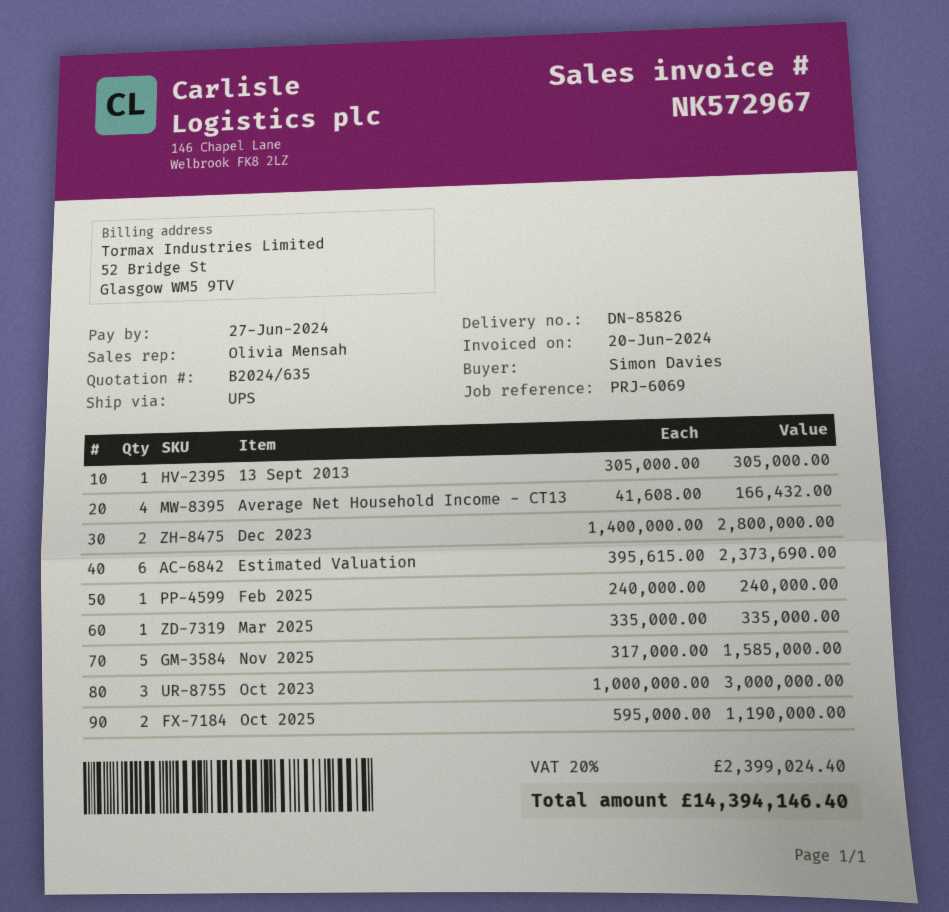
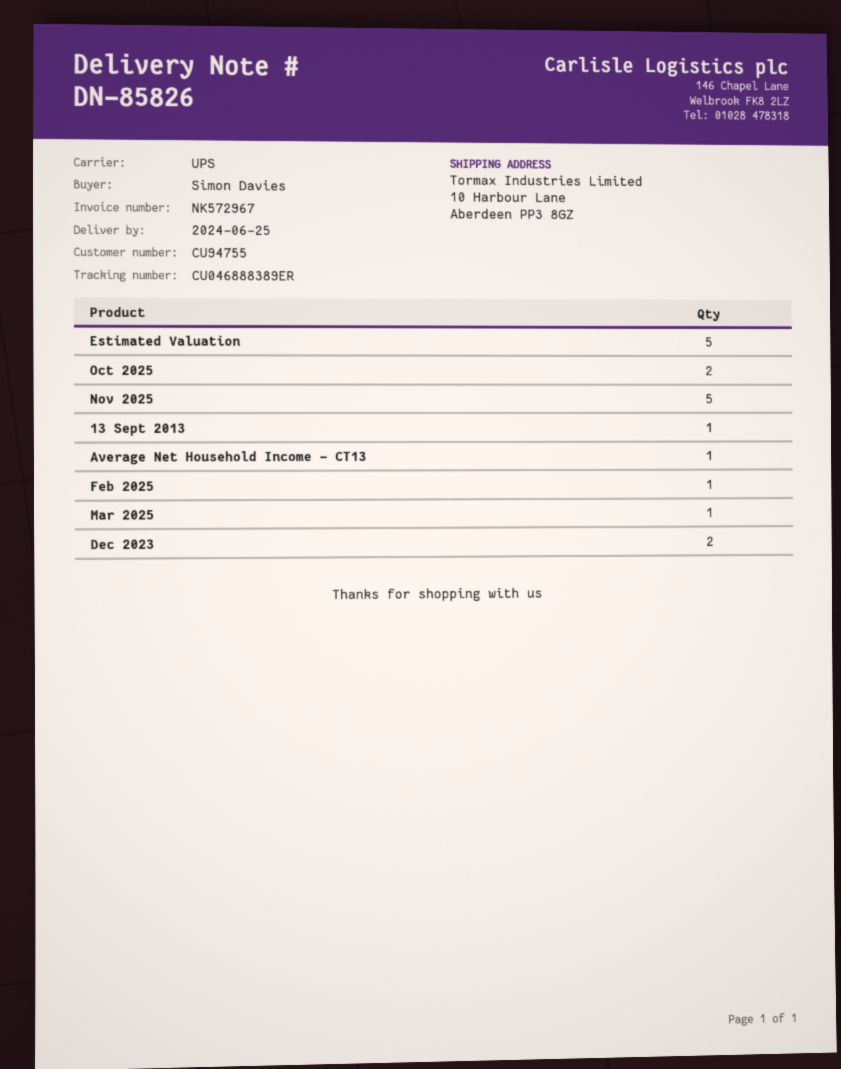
Average Net Household Income - CT13: 4 -> 1
Estimated Valuation: 6 -> 5
Oct 2023: 3 -> none

